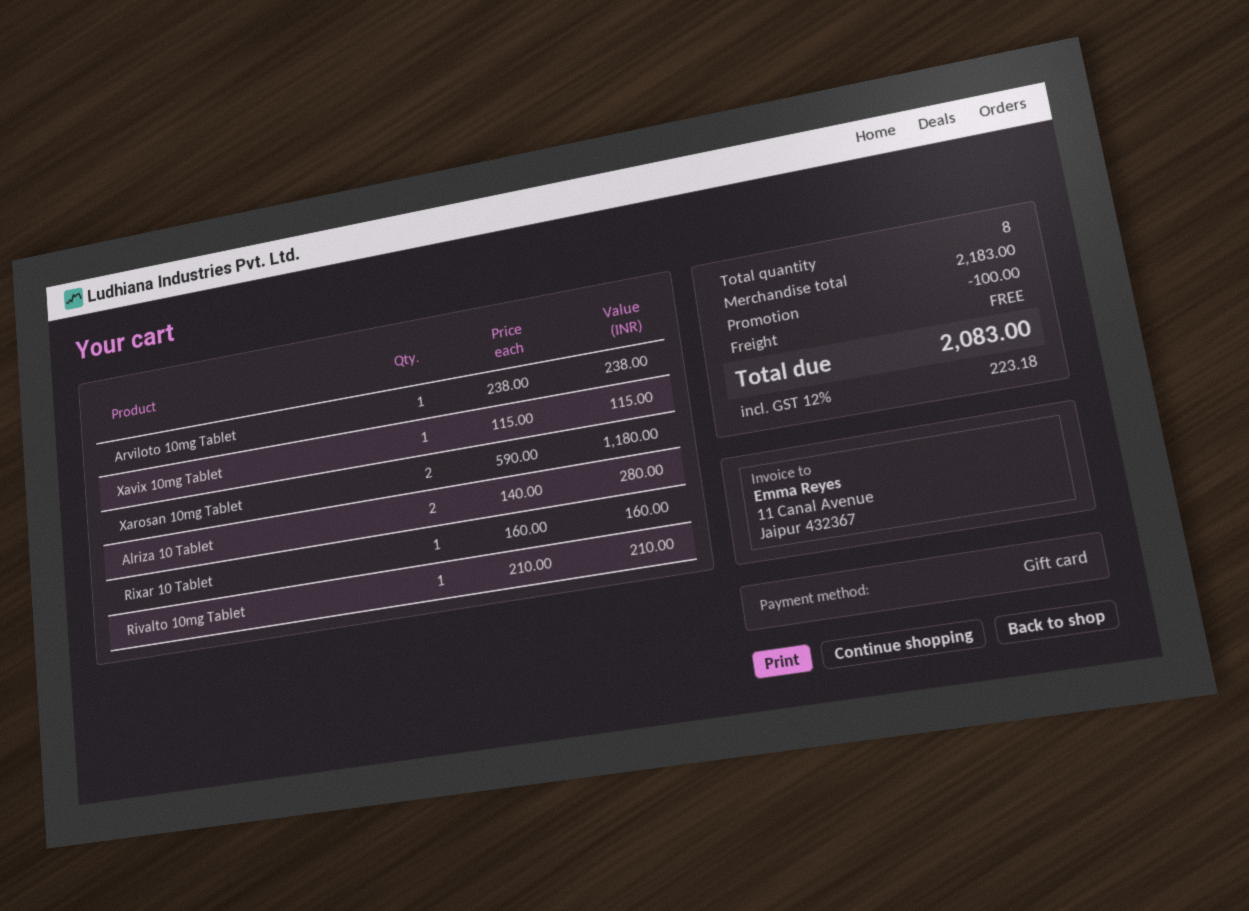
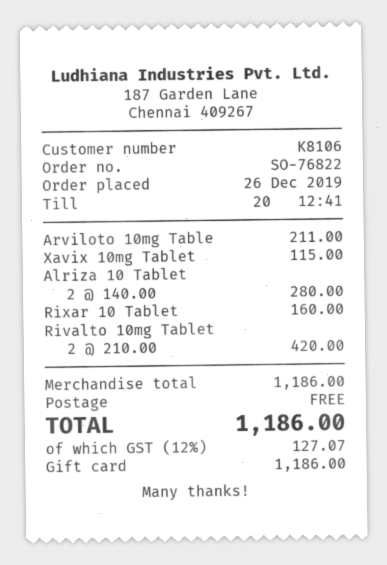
Arviloto 10mg Tablet: 1 x 238.00 = 238.00 -> 1 x 211.00 = 211.00
Xarosan 10mg Tablet: 2 x 590.00 = 1180.00 -> none
Rivalto 10mg Tablet: 1 x 210.00 = 210.00 -> 2 x 210.00 = 420.00
subtotal: 2183.00 -> 1186.00
discount: 100.00 -> none
tax: 12% = 223.18 -> 12% = 127.07
total: 2083.00 -> 1186.00

